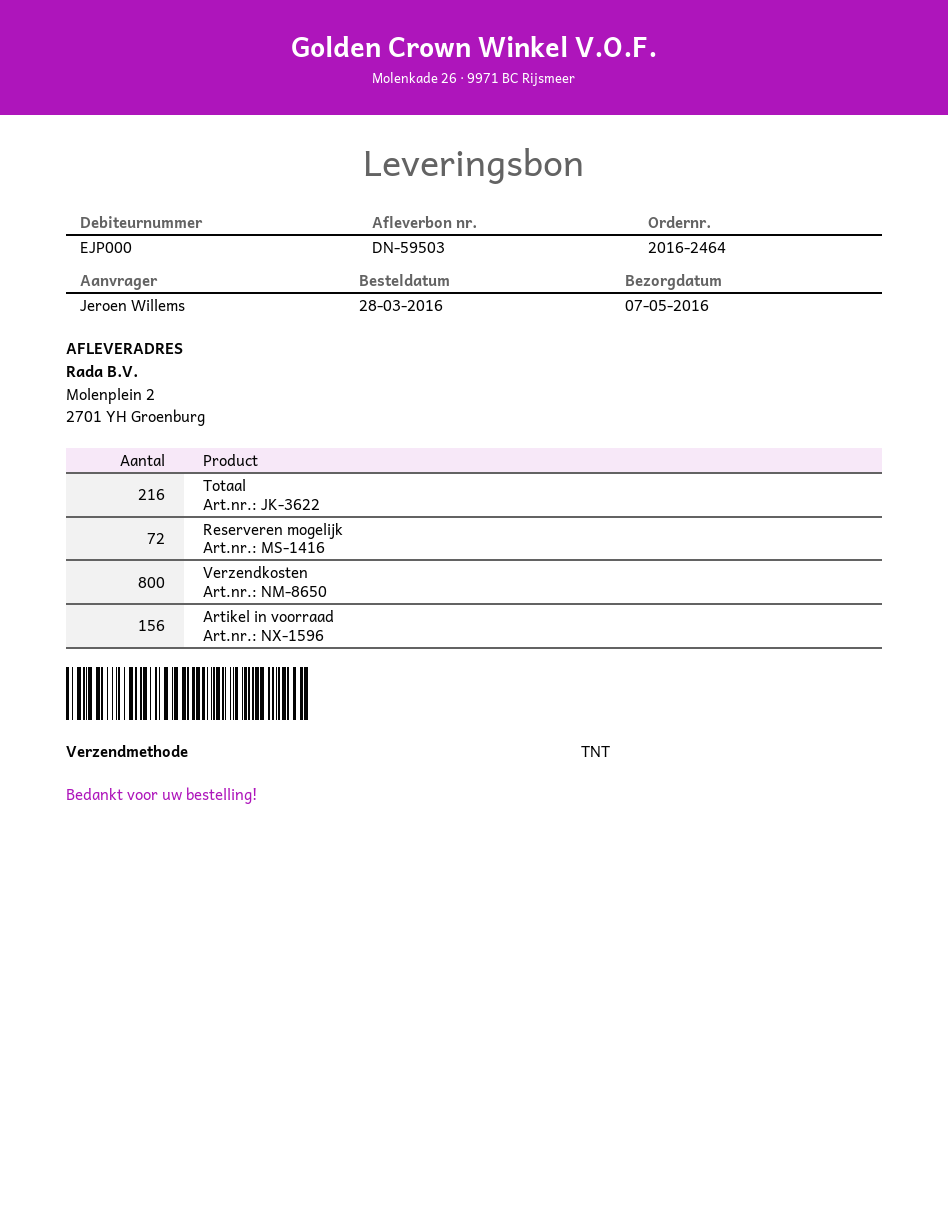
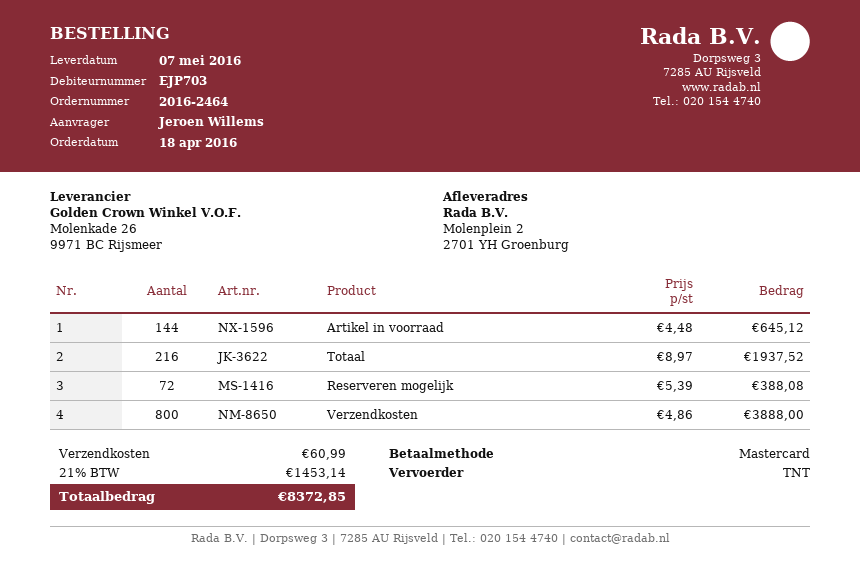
order date: 2016-03-28 -> 2016-04-18
customer number: EJP000 -> EJP703
Artikel in voorraad: 156 -> 144

